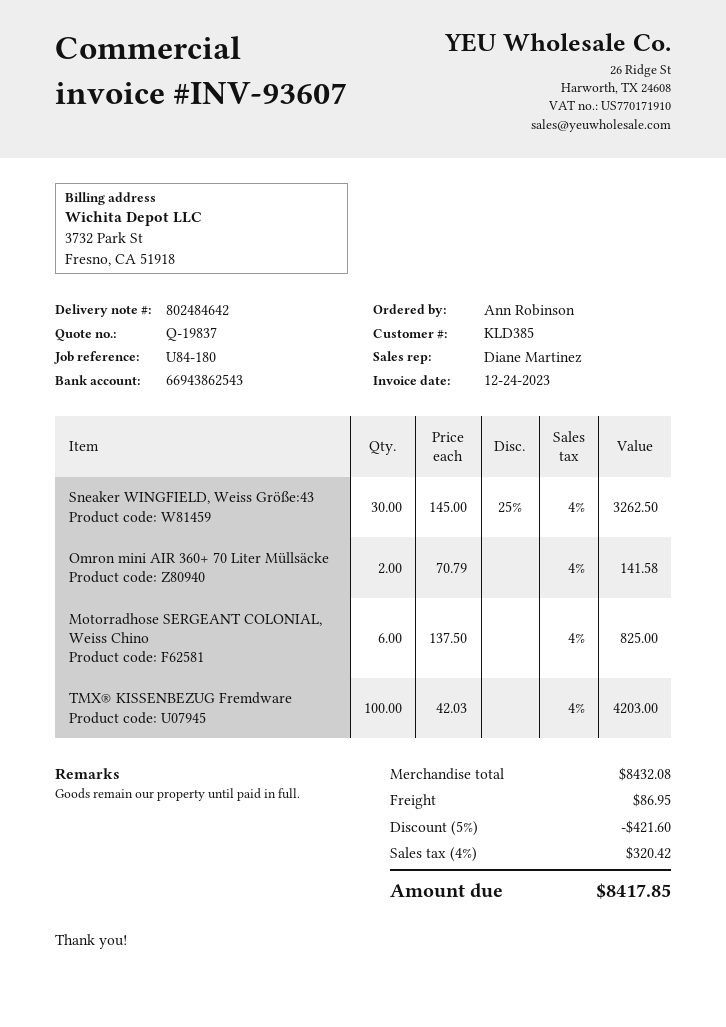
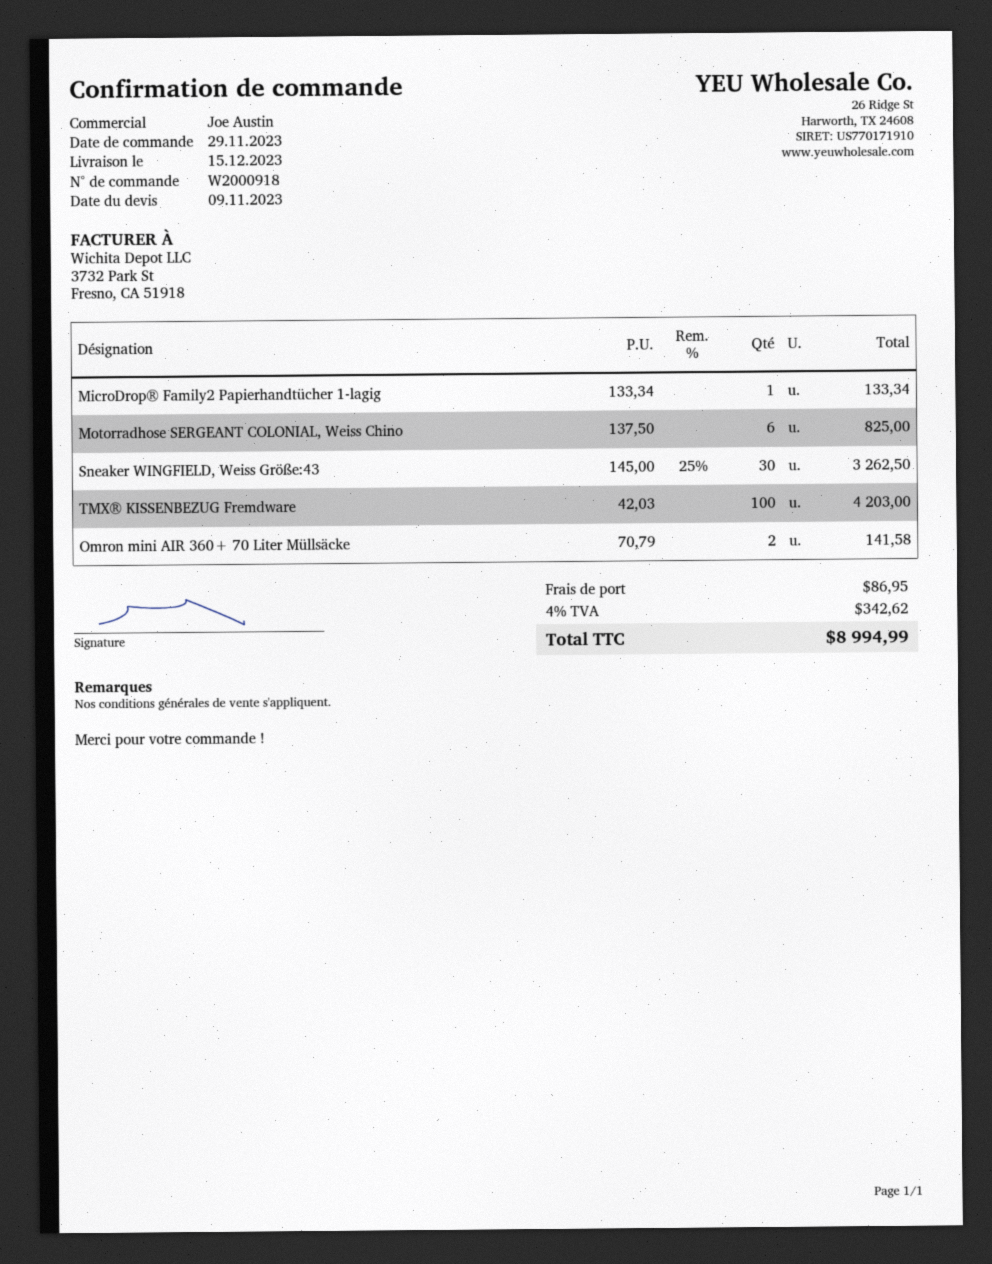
sales rep: Diane Martinez -> Joe Austin
MicroDrop® Family2 Papierhandtücher 1-lagig: none -> 1 x 133.34 = 133.34
discount: 5% = 421.60 -> none
tax: 4% = 320.42 -> 4% = 342.62
total: 8417.85 -> 8994.99

